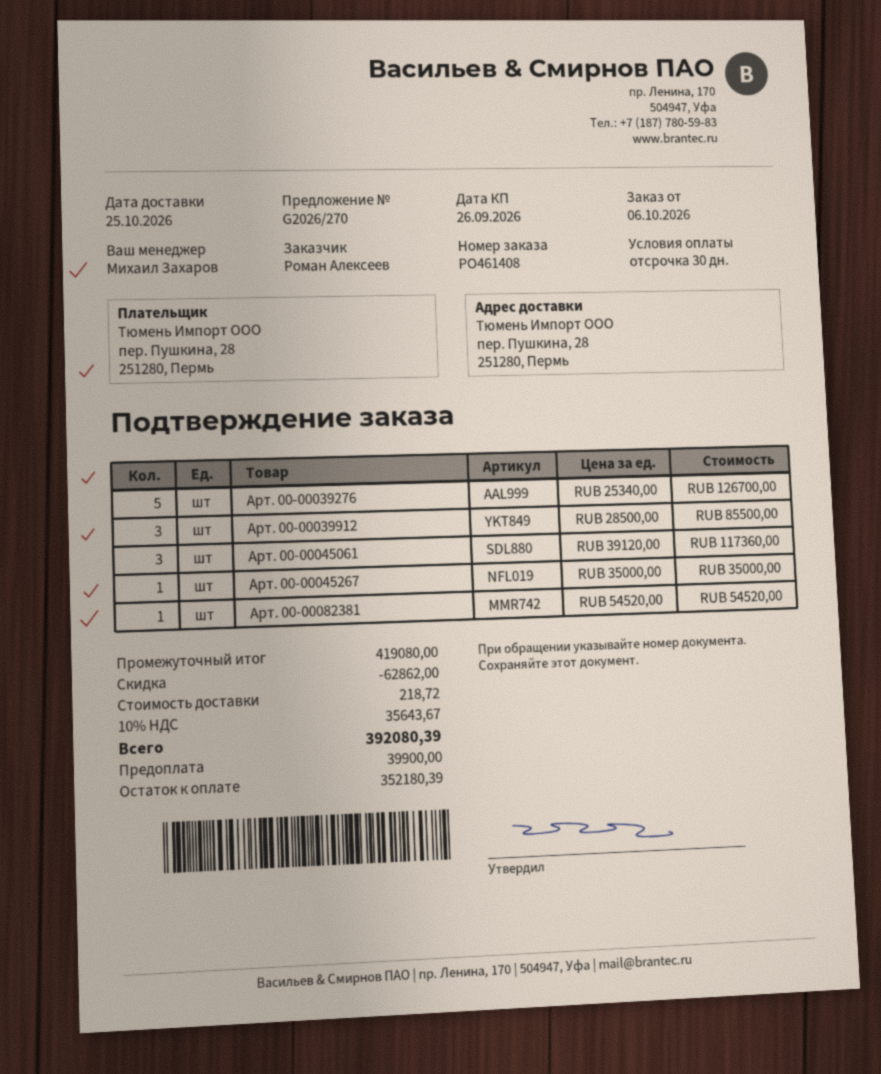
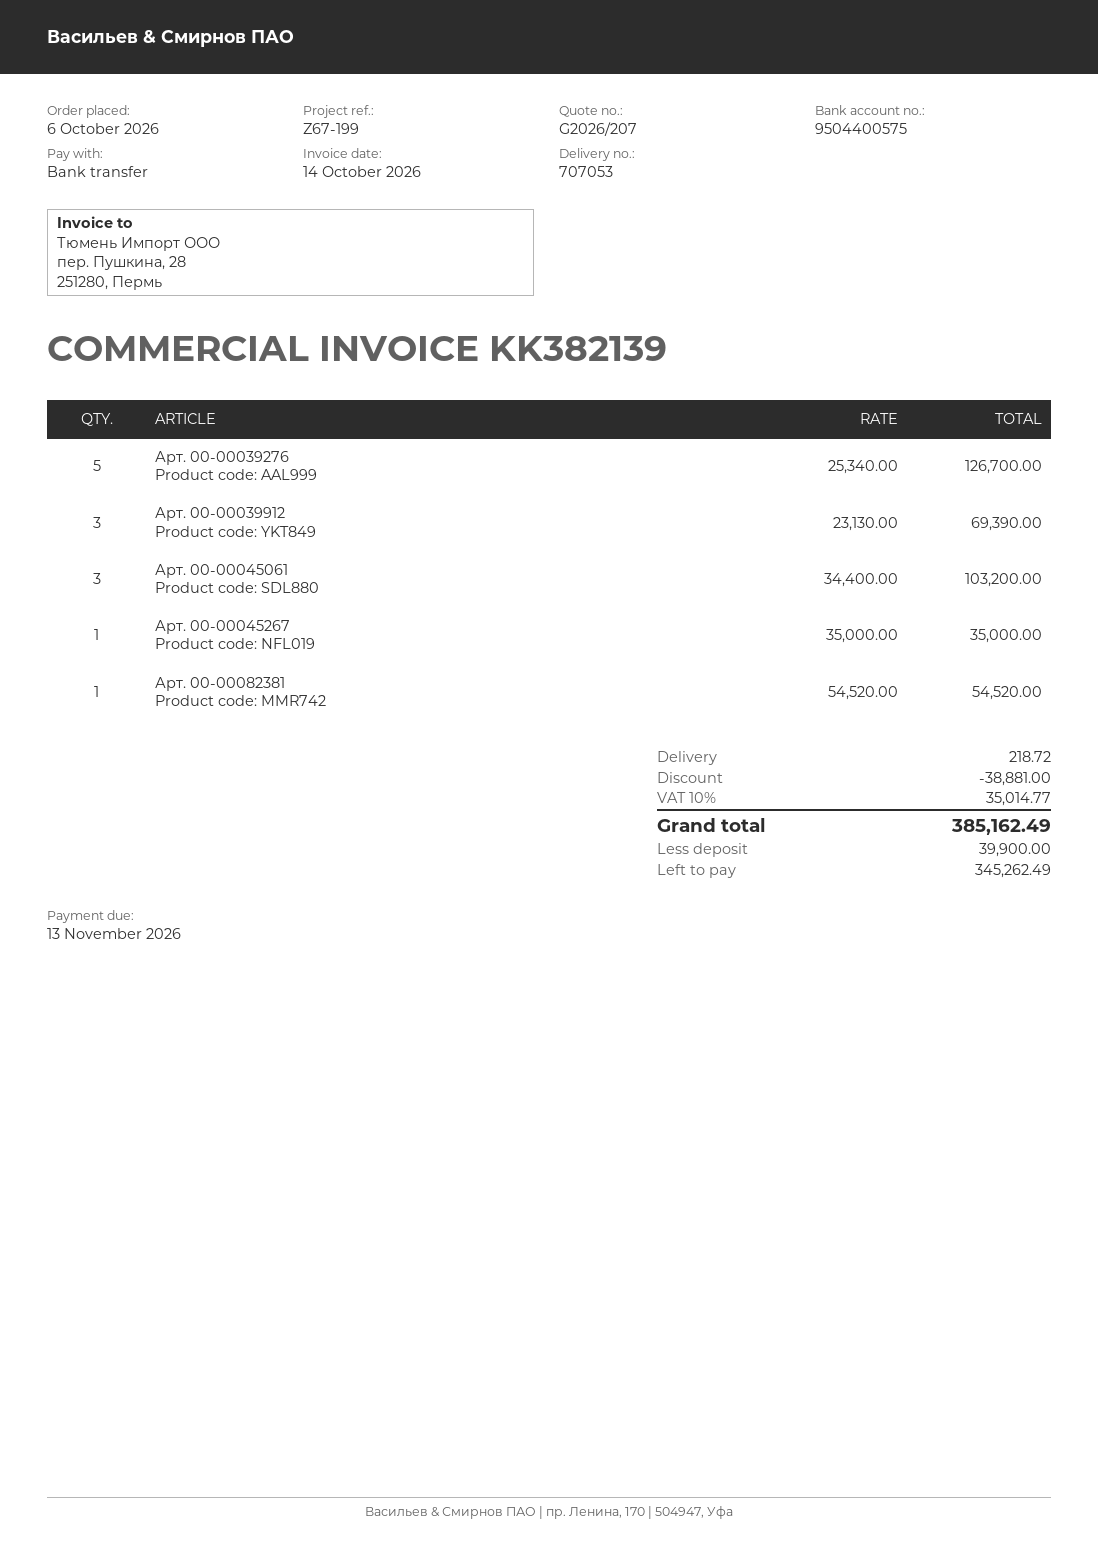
quote number: G2026/270 -> G2026/207
Арт. 00-00039912: 3 x 28500.00 = 85500.00 -> 3 x 23130.00 = 69390.00
Арт. 00-00045061: 3 x 39120.00 = 117360.00 -> 3 x 34400.00 = 103200.00
discount: 62862.00 -> 38881.00
tax: 10% = 35643.67 -> 10% = 35014.77
total: 392080.39 -> 385162.49
balance: 352180.39 -> 345262.49

